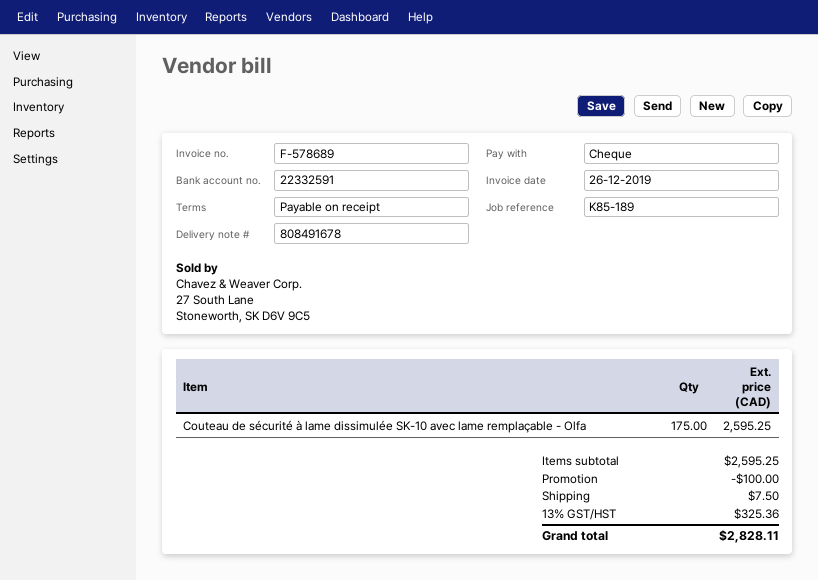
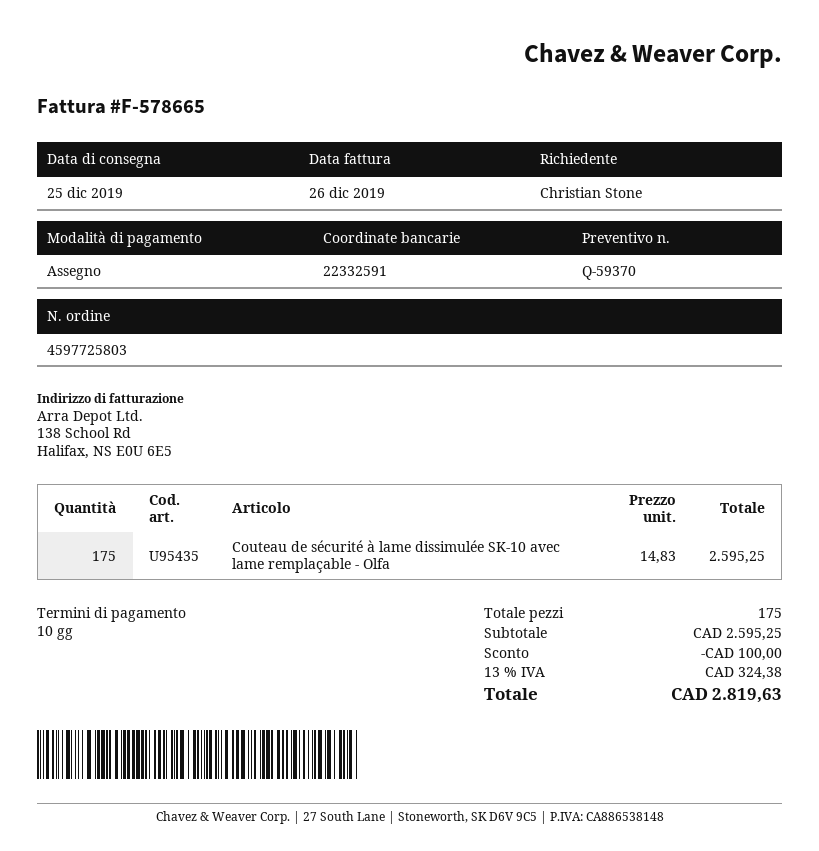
invoice number: F-578689 -> F-578665
payment terms: on receipt -> 10 days
shipping: 7.50 -> none
tax: 13% = 325.36 -> 13% = 324.38
total: 2828.11 -> 2819.63

